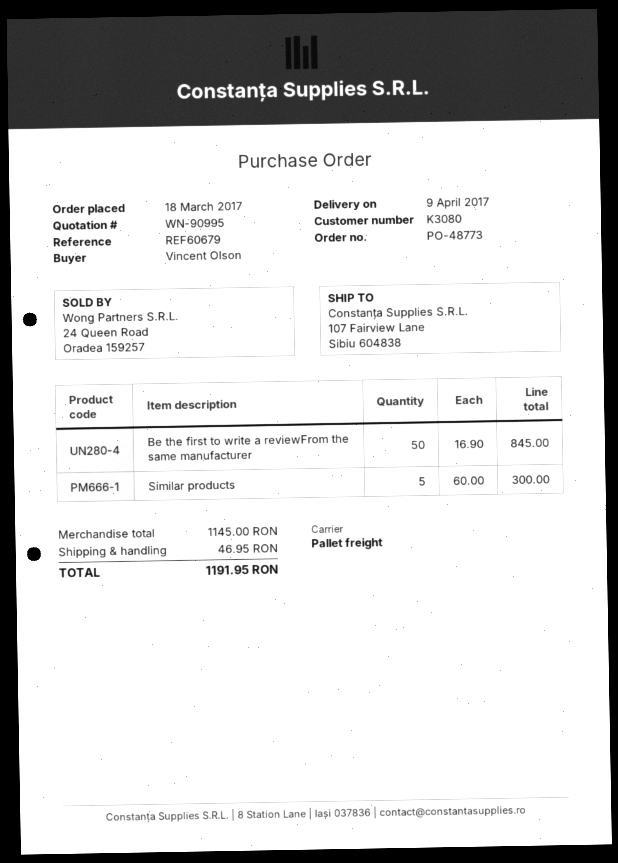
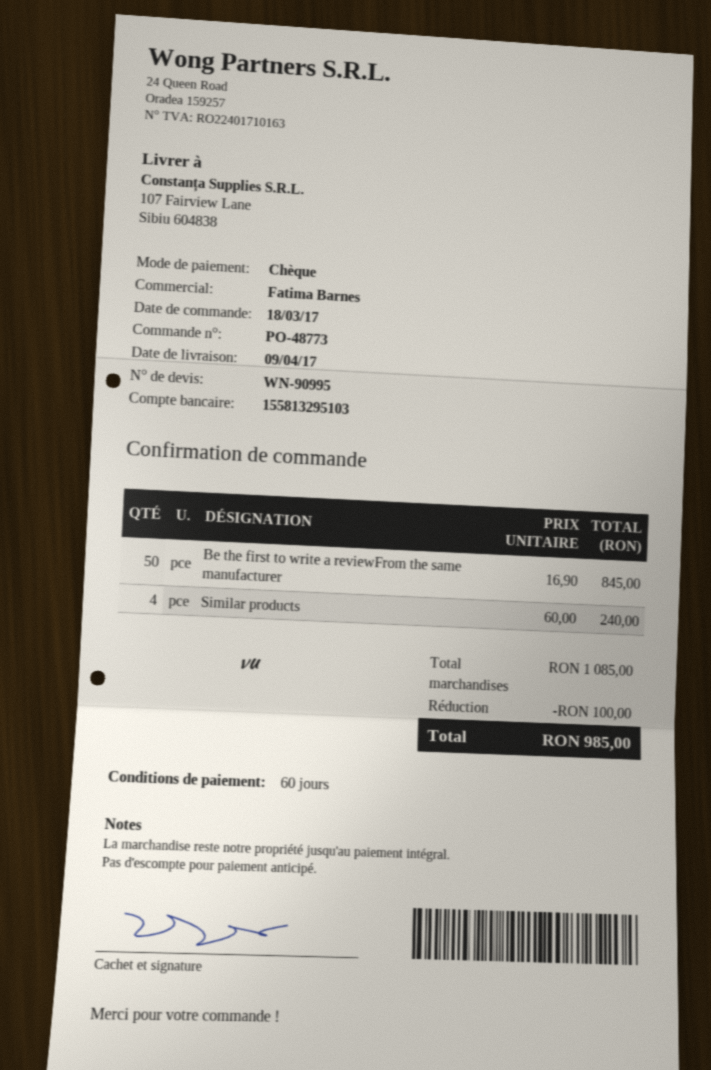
Similar products: 5 x 60.00 = 300.00 -> 4 x 60.00 = 240.00
subtotal: 1145.00 -> 1085.00
discount: none -> 100.00
shipping: 46.95 -> none
total: 1191.95 -> 985.00

